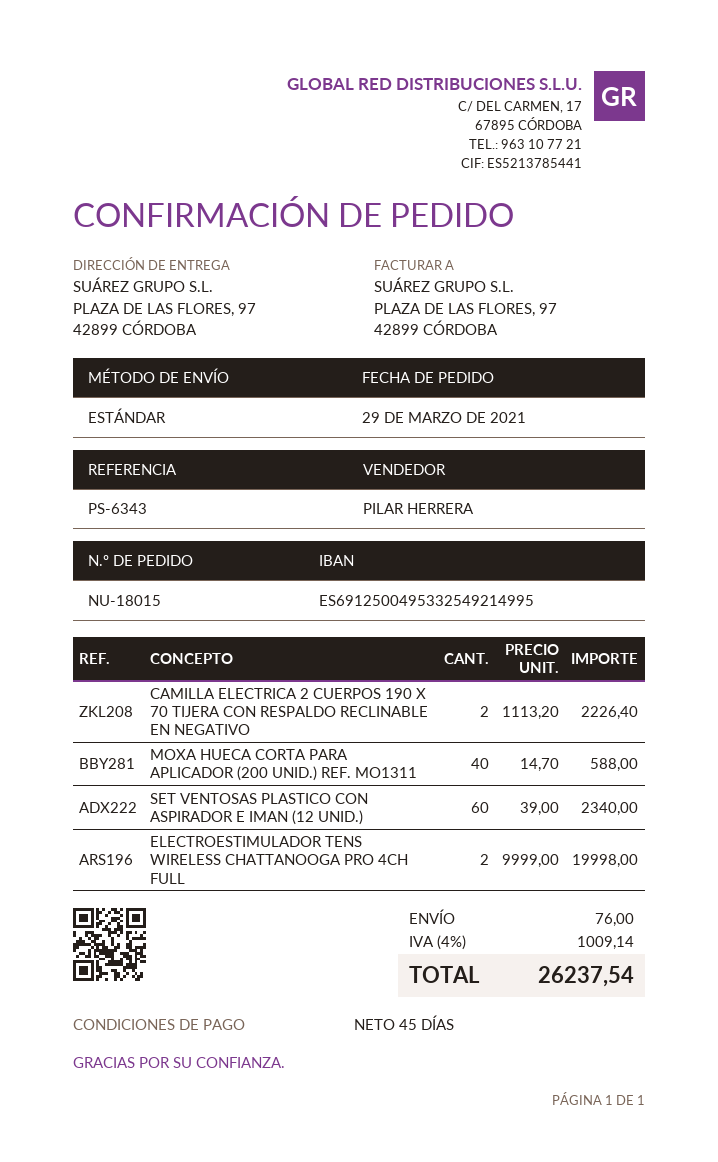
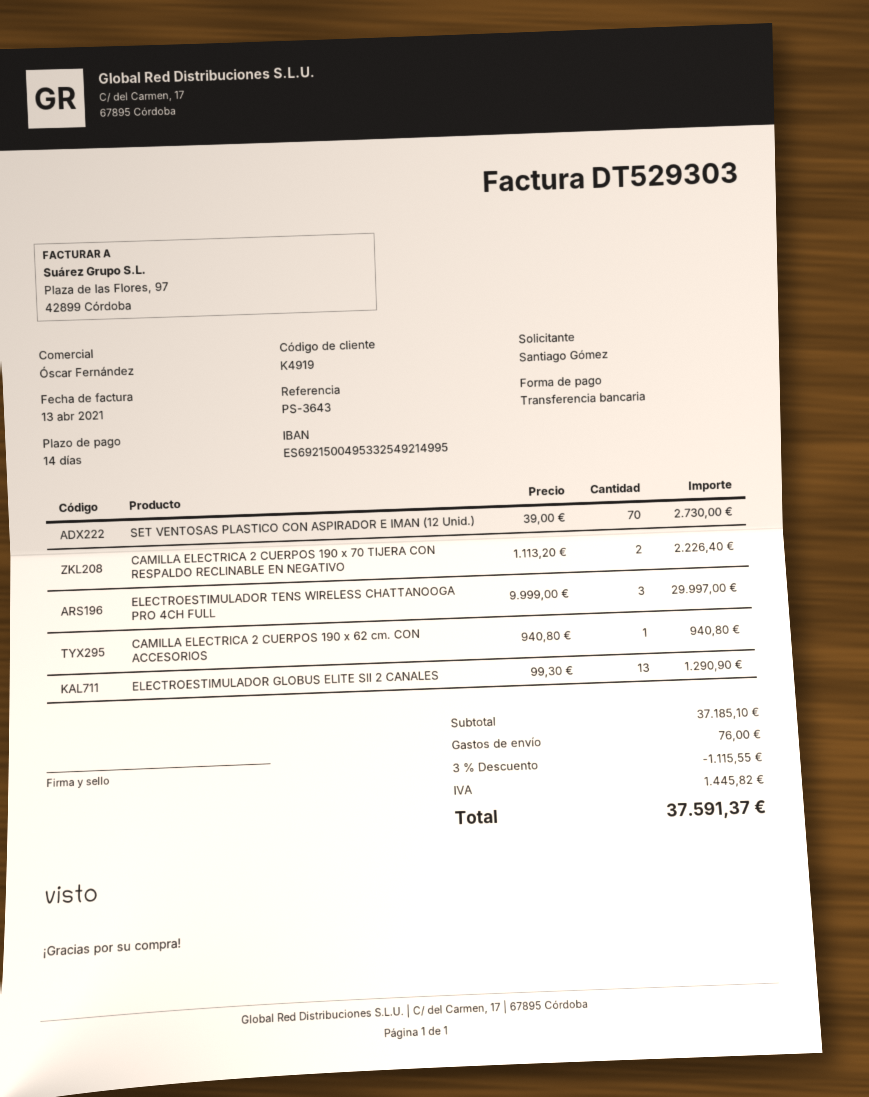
payment terms: 45 days -> 14 days
reference: PS-6343 -> PS-3643
sales rep: PILAR HERRERA -> Óscar Fernández
bank account: ES6912500495332549214995 -> ES6921500495332549214995
MOXA HUECA CORTA PARA APLICADOR (200 UNID.) REF. MO1311: 40 x 14.70 = 588.00 -> none
SET VENTOSAS PLASTICO CON ASPIRADOR E IMAN (12 UNID.): 60 x 39.00 = 2340.00 -> 70 x 39.00 = 2730.00
ELECTROESTIMULADOR TENS WIRELESS CHATTANOOGA PRO 4CH FULL: 2 x 9999.00 = 19998.00 -> 3 x 9999.00 = 29997.00
CAMILLA ELECTRICA 2 CUERPOS 190 x 62 cm. CON ACCESORIOS: none -> 1 x 940.80 = 940.80
ELECTROESTIMULADOR GLOBUS ELITE SII 2 CANALES: none -> 13 x 99.30 = 1290.90
discount: none -> 3% = 1115.55
tax: 1009.14 -> 1445.82
total: 26237.54 -> 37591.37

